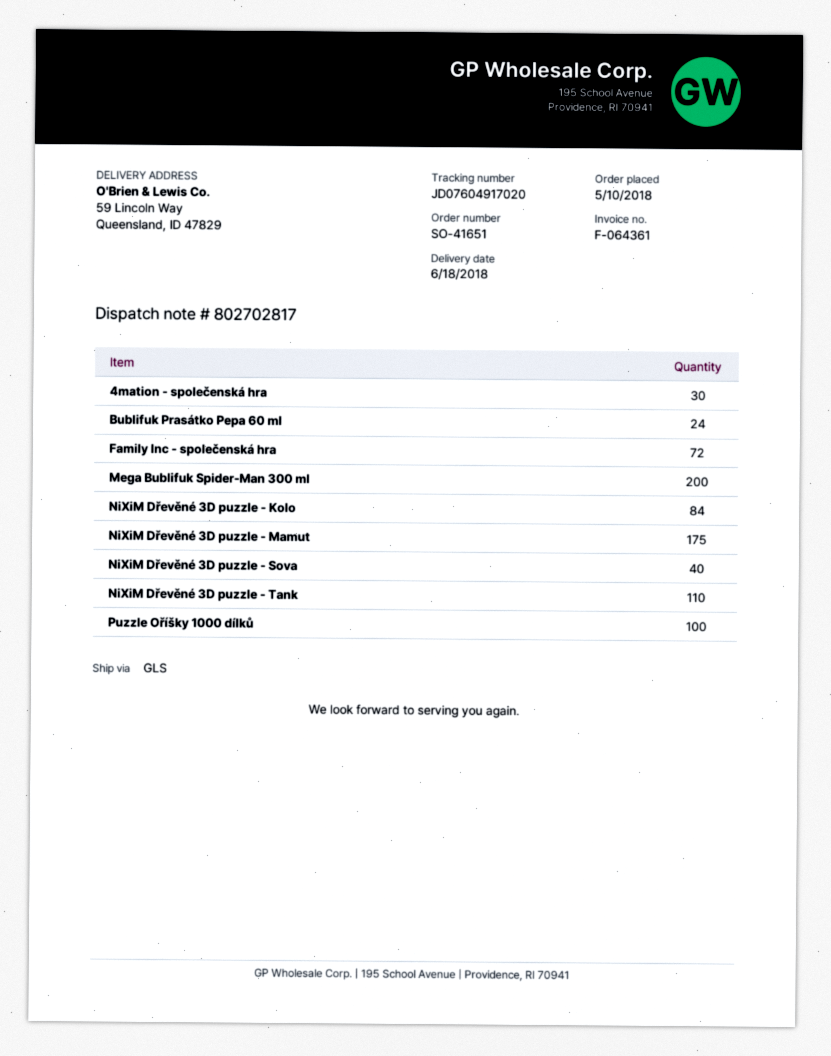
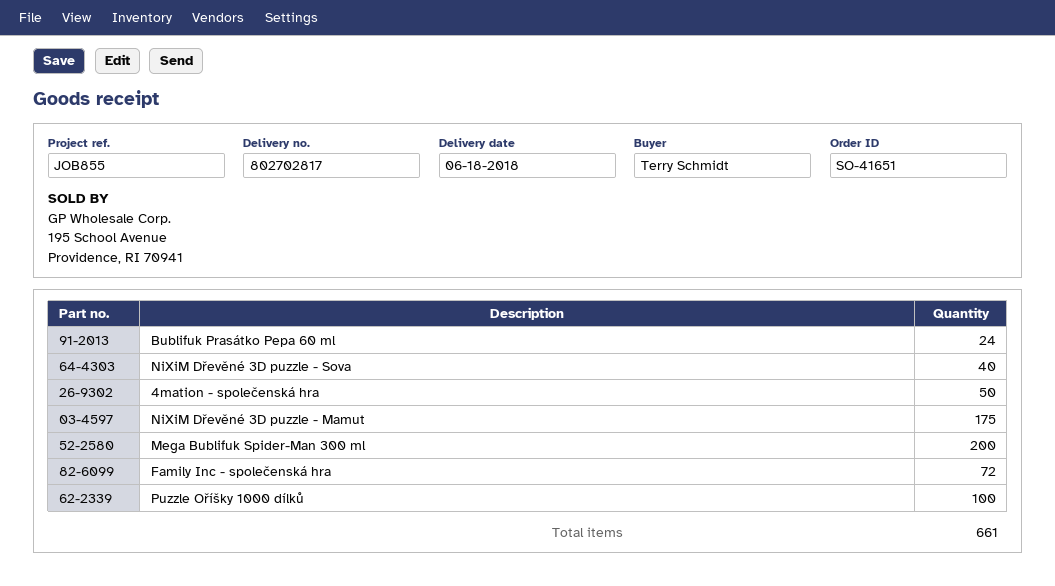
4mation - společenská hra: 30 -> 50
NiXiM Dřevěné 3D puzzle - Kolo: 84 -> none
NiXiM Dřevěné 3D puzzle - Tank: 110 -> none

